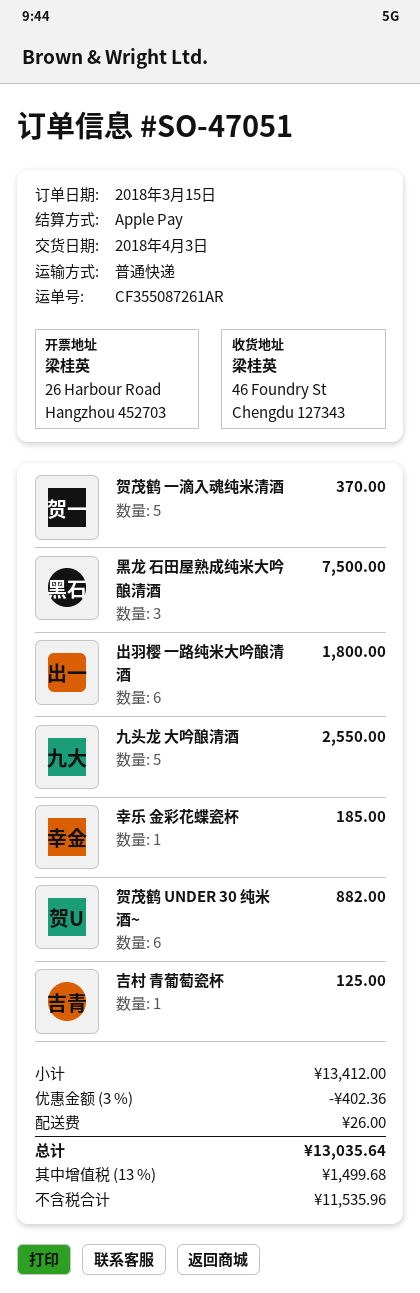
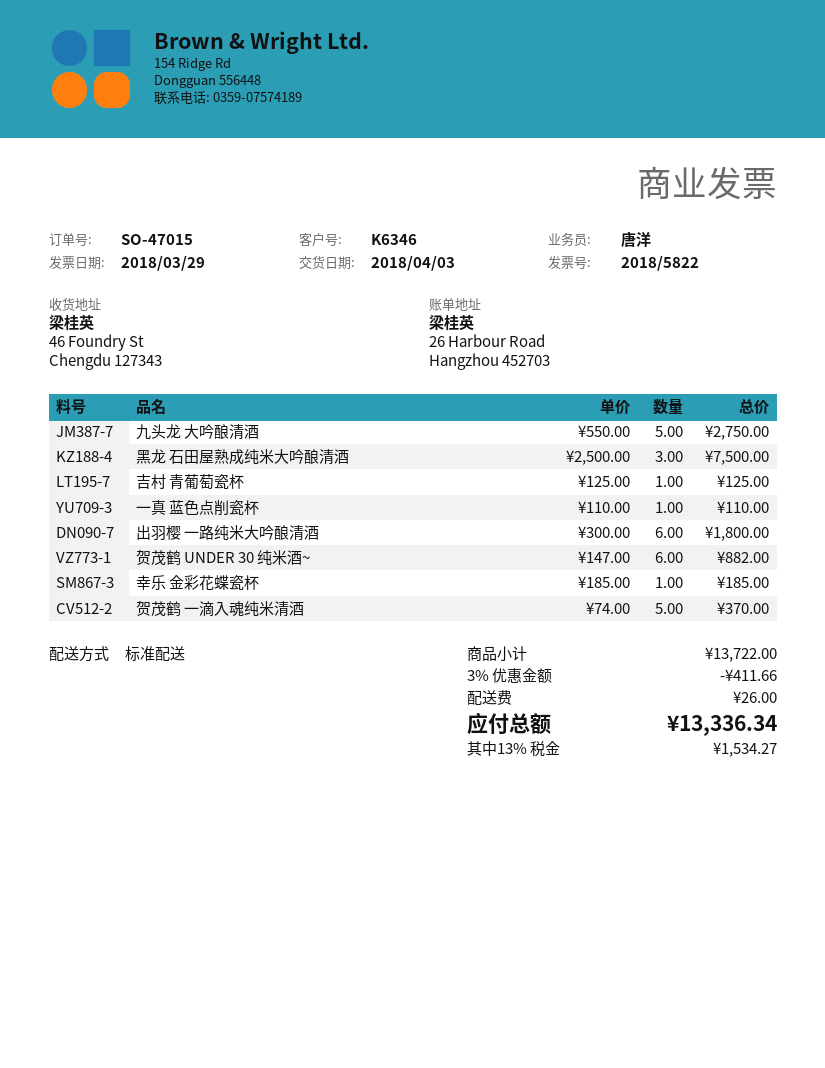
order number: SO-47051 -> SO-47015
九头龙 大吟酿清酒: 5 for 2550.00 -> 5 for 2750.00
一真 蓝色点削瓷杯: none -> 1 for 110.00
subtotal: 13412.00 -> 13722.00
discount: 3% = 402.36 -> 3% = 411.66
tax: 13% = 1499.68 -> 13% = 1534.27
total: 13035.64 -> 13336.34

